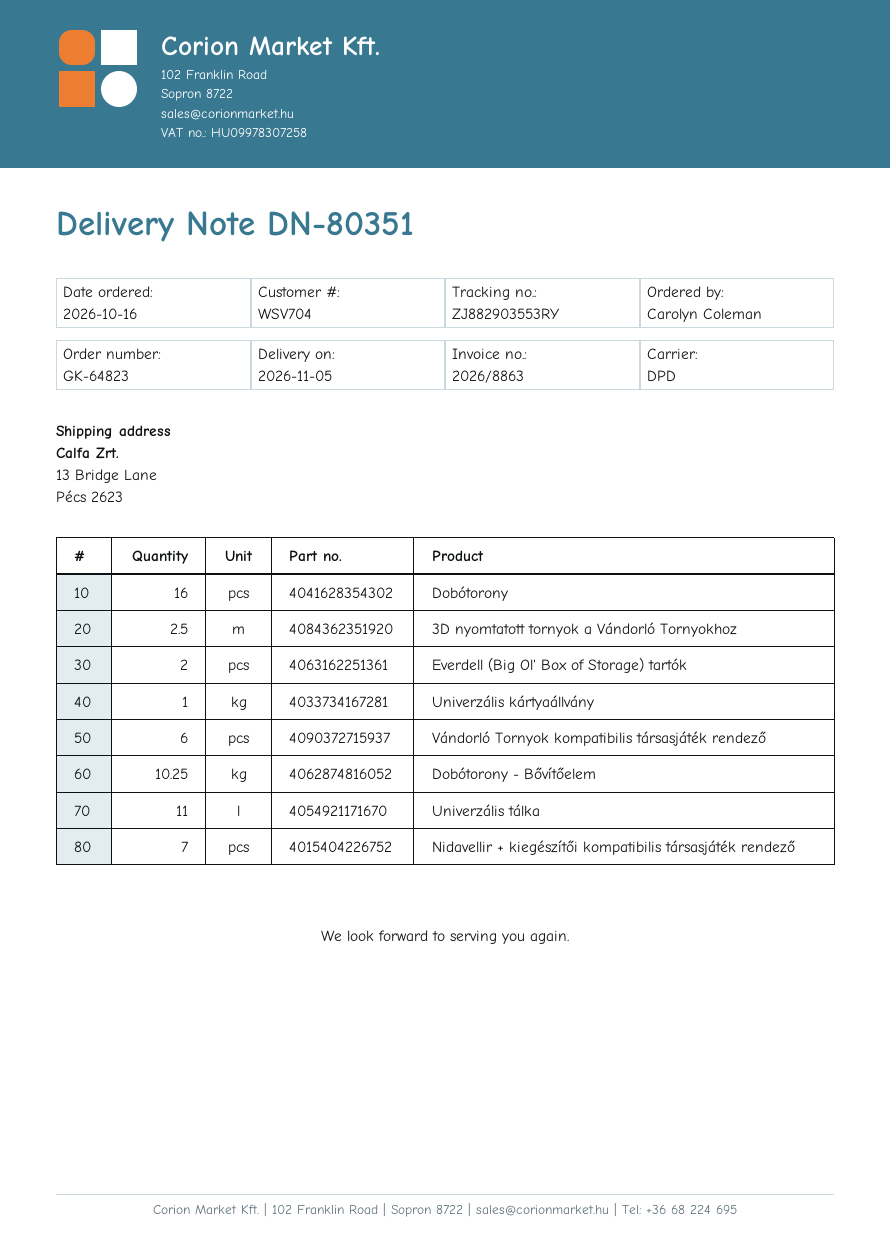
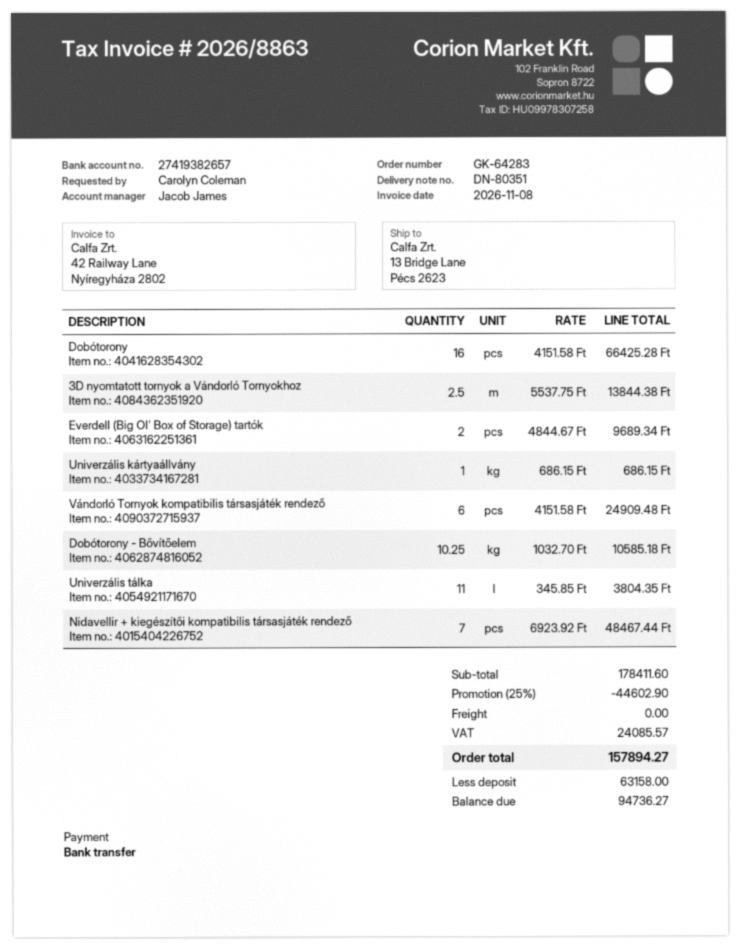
order number: GK-64823 -> GK-64283

